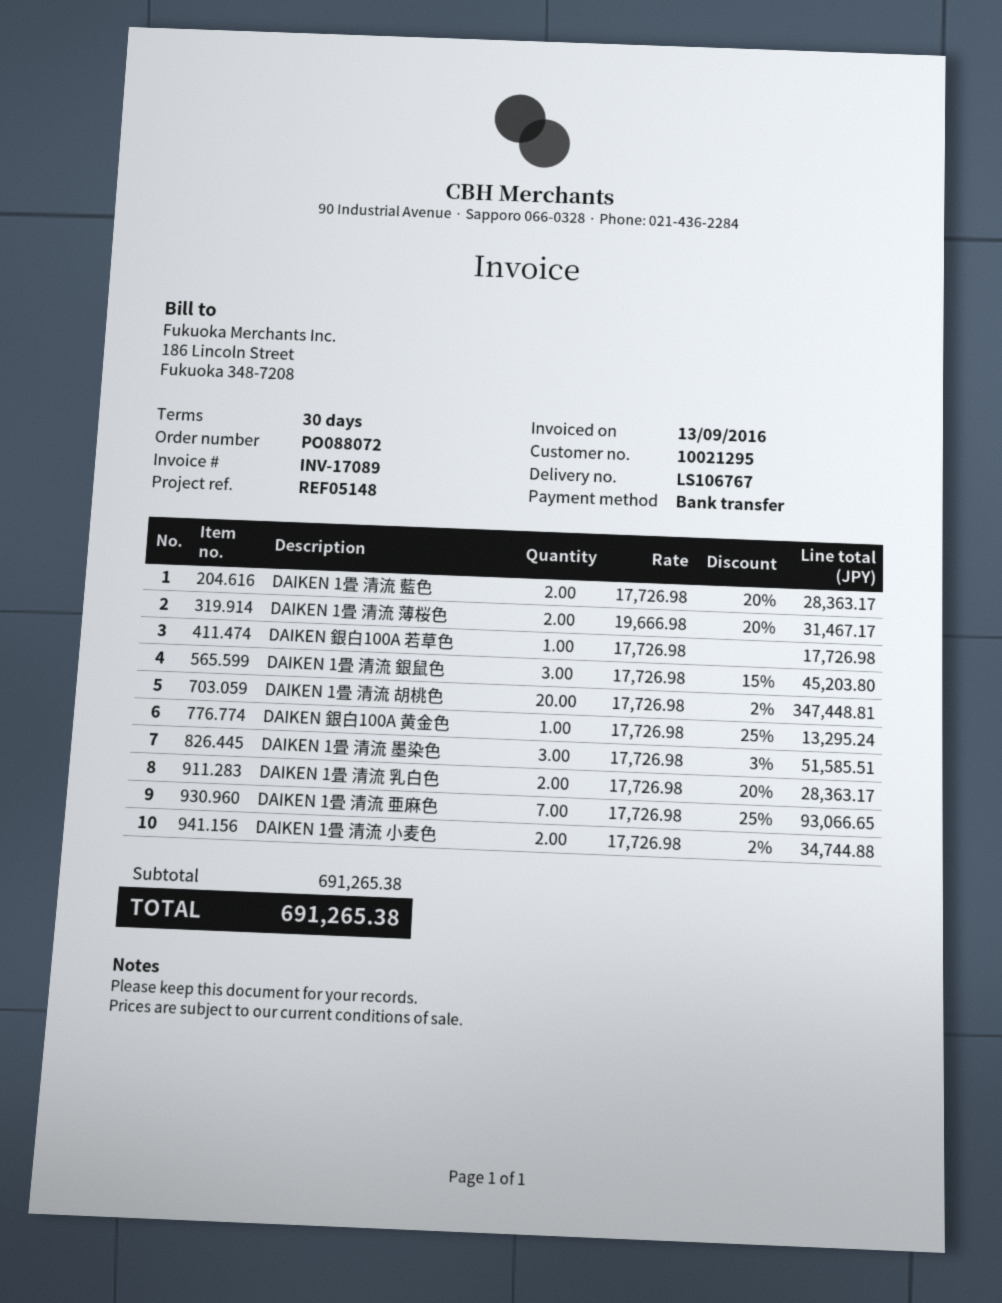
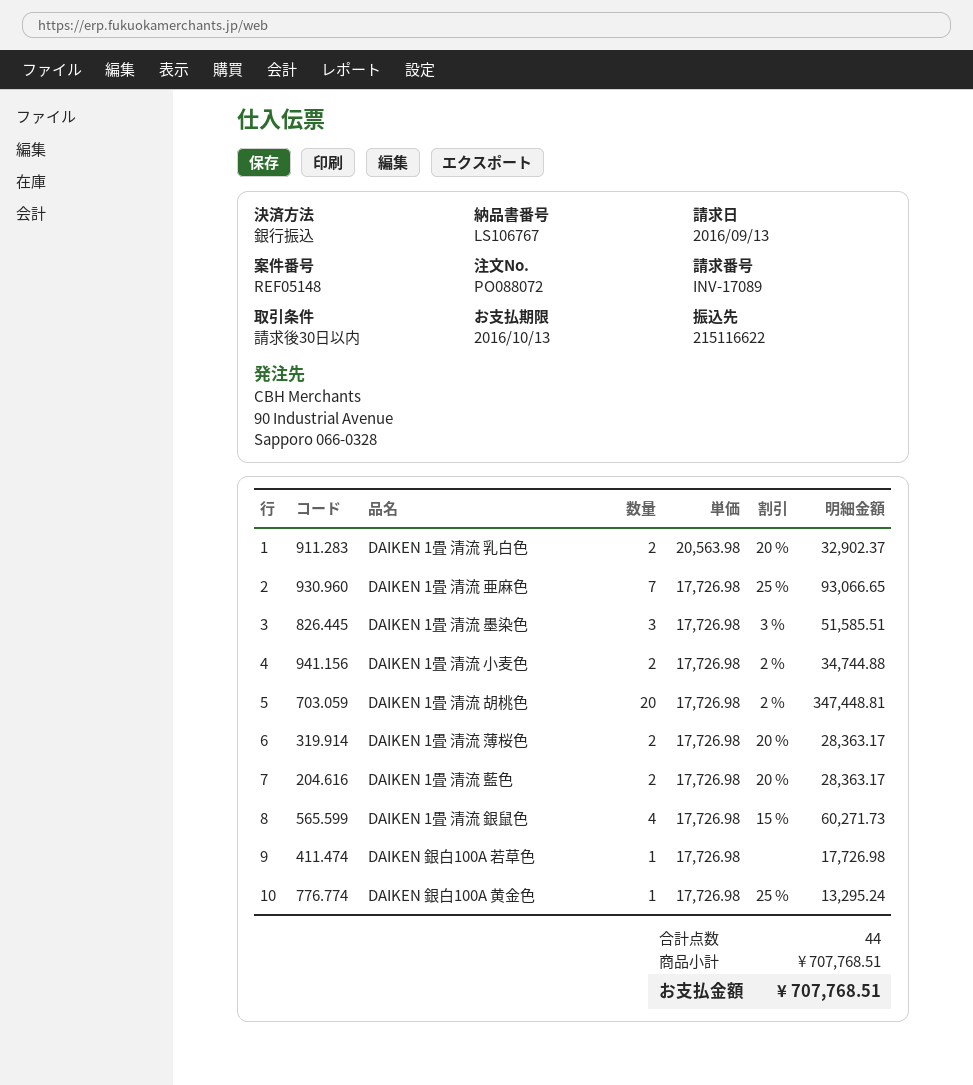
DAIKEN 1畳 清流 薄桜色: 2 x 19666.98 - 20% = 31467.17 -> 2 x 17726.98 - 20% = 28363.17
DAIKEN 1畳 清流 銀鼠色: 3 x 17726.98 - 15% = 45203.80 -> 4 x 17726.98 - 15% = 60271.73
DAIKEN 1畳 清流 乳白色: 2 x 17726.98 - 20% = 28363.17 -> 2 x 20563.98 - 20% = 32902.37
subtotal: 691265.38 -> 707768.51
total: 691265.38 -> 707768.51

